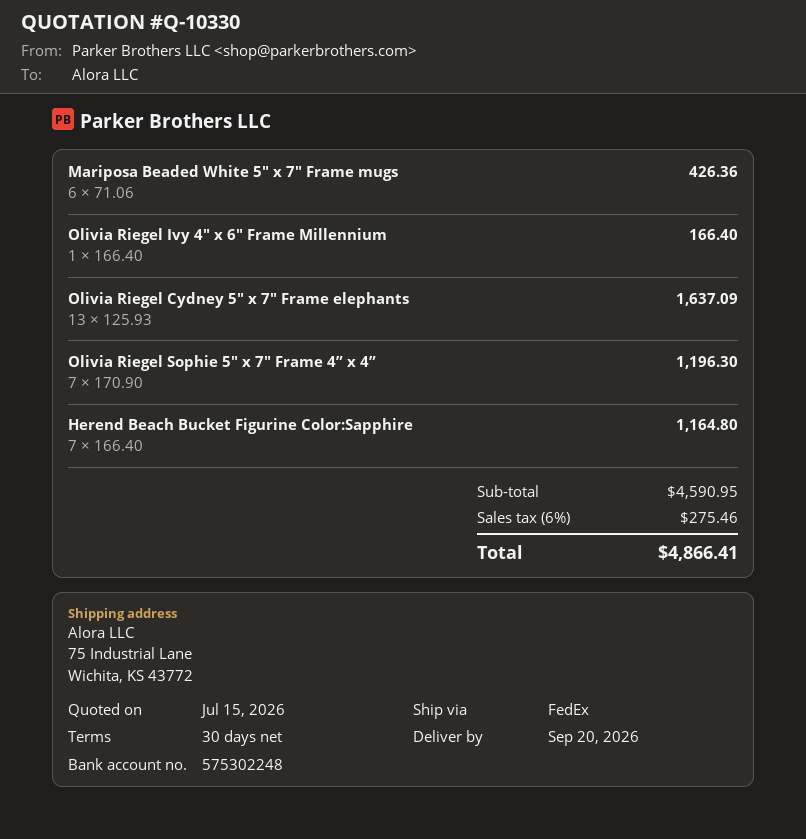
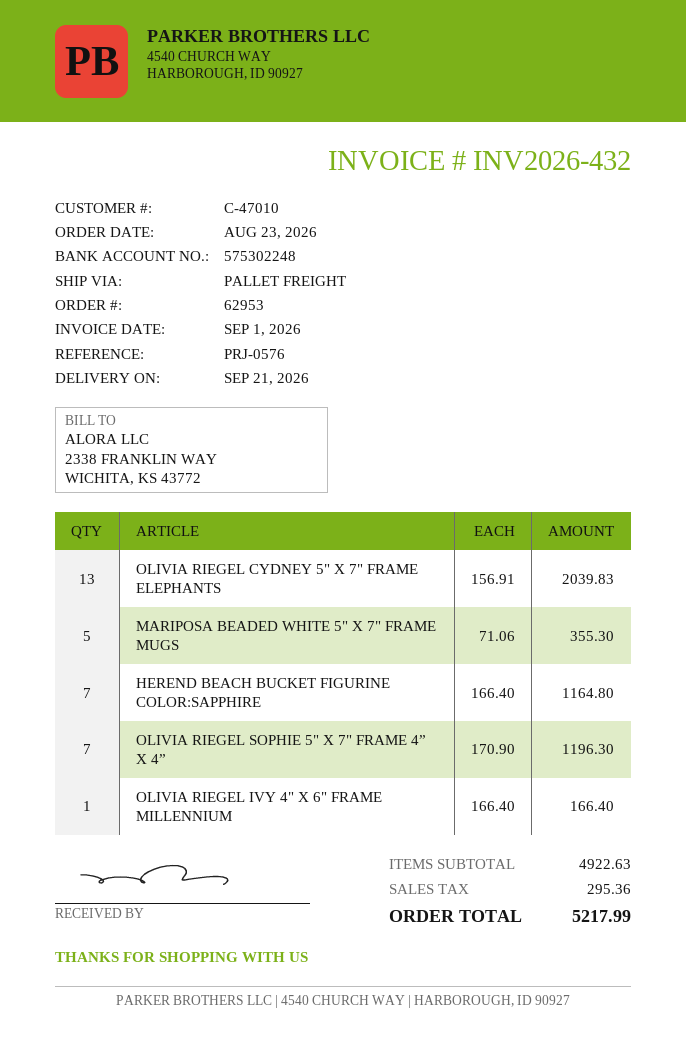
delivery date: 2026-09-20 -> 2026-09-21
shipping method: FedEx -> pallet freight
Mariposa Beaded White 5" x 7" Frame mugs: 6 x 71.06 = 426.36 -> 5 x 71.06 = 355.30
Olivia Riegel Cydney 5" x 7" Frame elephants: 13 x 125.93 = 1637.09 -> 13 x 156.91 = 2039.83
subtotal: 4590.95 -> 4922.63
tax: 275.46 -> 295.36
total: 4866.41 -> 5217.99

